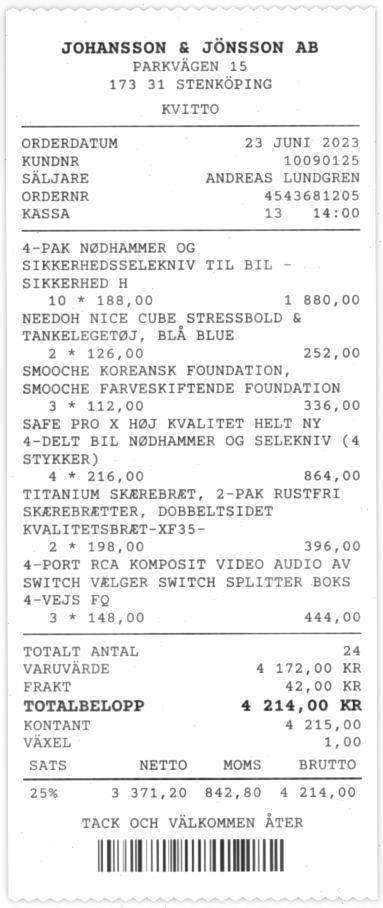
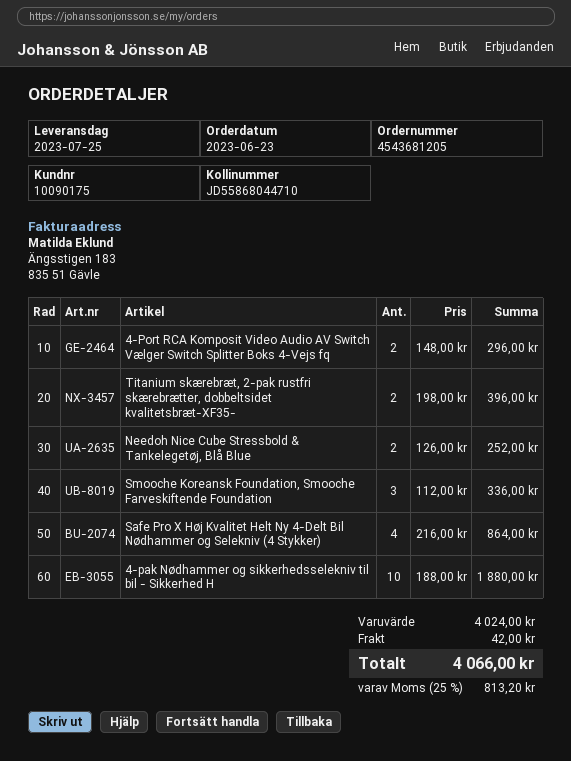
customer number: 10090125 -> 10090175
4-PORT RCA KOMPOSIT VIDEO AUDIO AV SWITCH VÆLGER SWITCH SPLITTER BOKS 4-VEJS FQ: 3 x 148.00 = 444.00 -> 2 x 148.00 = 296.00
subtotal: 4172.00 -> 4024.00
tax: 25% = 842.80 -> 25% = 813.20
total: 4214.00 -> 4066.00

